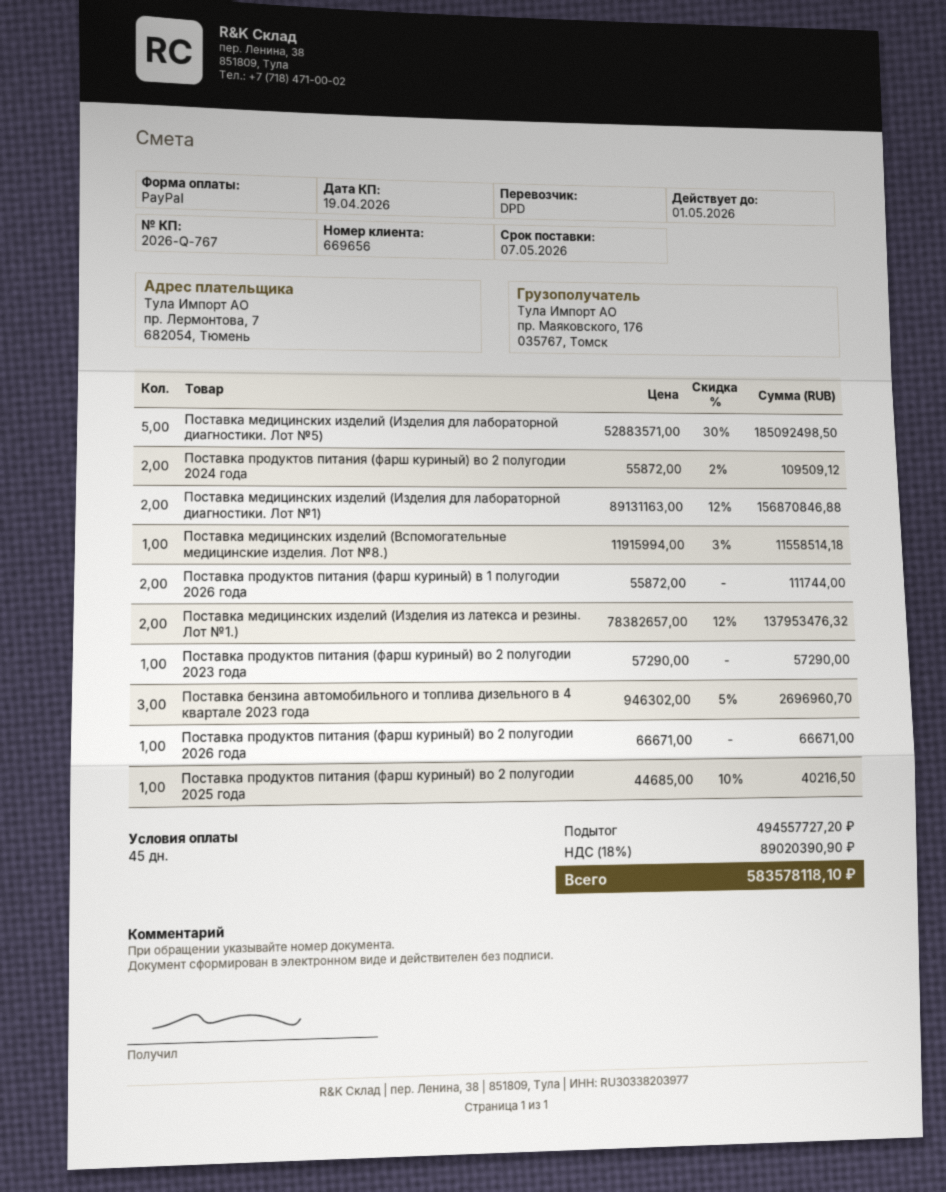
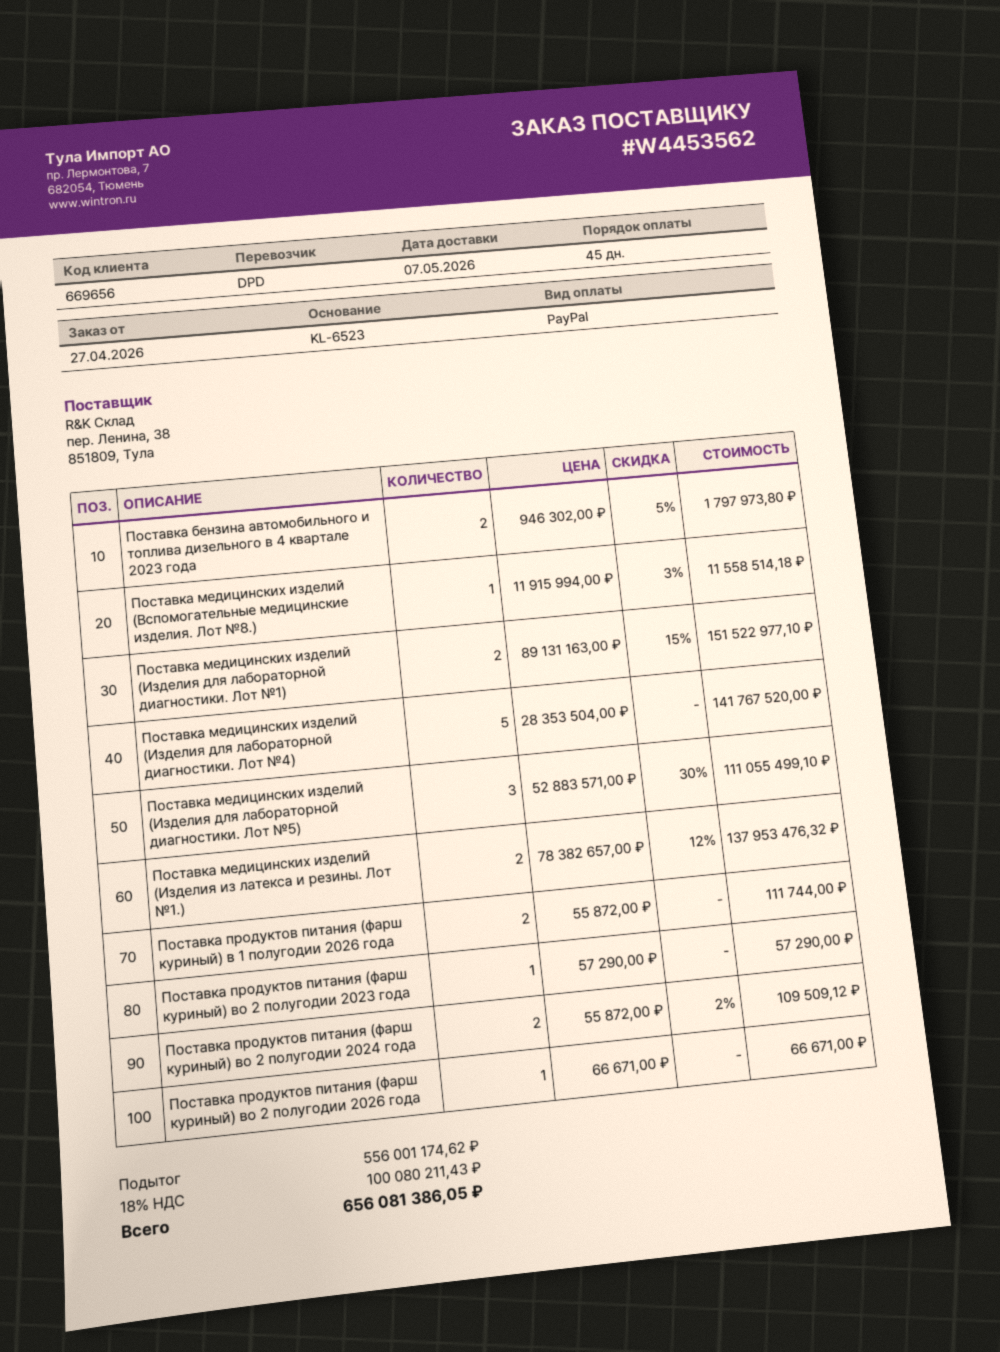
Поставка медицинских изделий (Изделия для лабораторной диагностики. Лот №5): 5 x 52883571.00 - 30% = 185092498.50 -> 3 x 52883571.00 - 30% = 111055499.10
Поставка медицинских изделий (Изделия для лабораторной диагностики. Лот №1): 2 x 89131163.00 - 12% = 156870846.88 -> 2 x 89131163.00 - 15% = 151522977.10
Поставка бензина автомобильного и топлива дизельного в 4 квартале 2023 года: 3 x 946302.00 - 5% = 2696960.70 -> 2 x 946302.00 - 5% = 1797973.80
Поставка продуктов питания (фарш куриный) во 2 полугодии 2025 года: 1 x 44685.00 - 10% = 40216.50 -> none
Поставка медицинских изделий (Изделия для лабораторной диагностики. Лот №4): none -> 5 x 28353504.00 = 141767520.00
subtotal: 494557727.20 -> 556001174.62
tax: 18% = 89020390.90 -> 18% = 100080211.43
total: 583578118.10 -> 656081386.05

